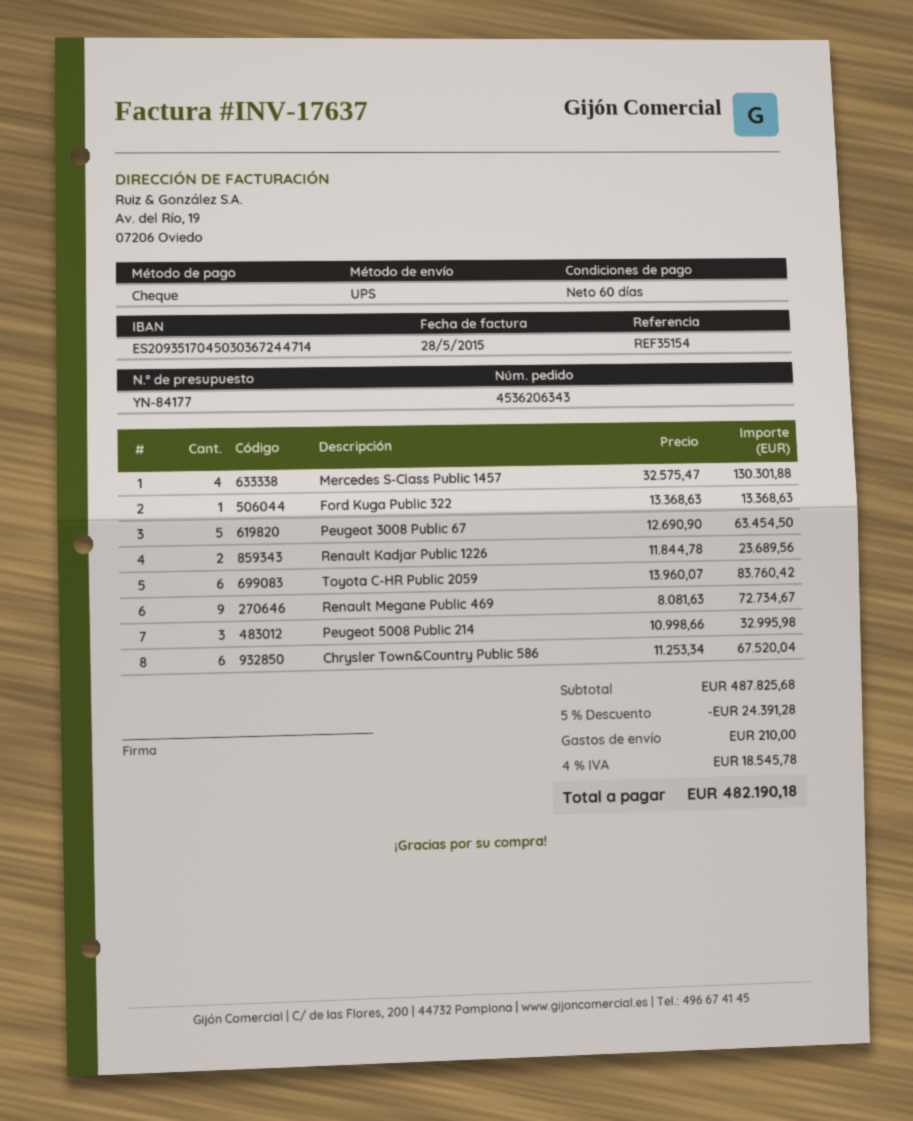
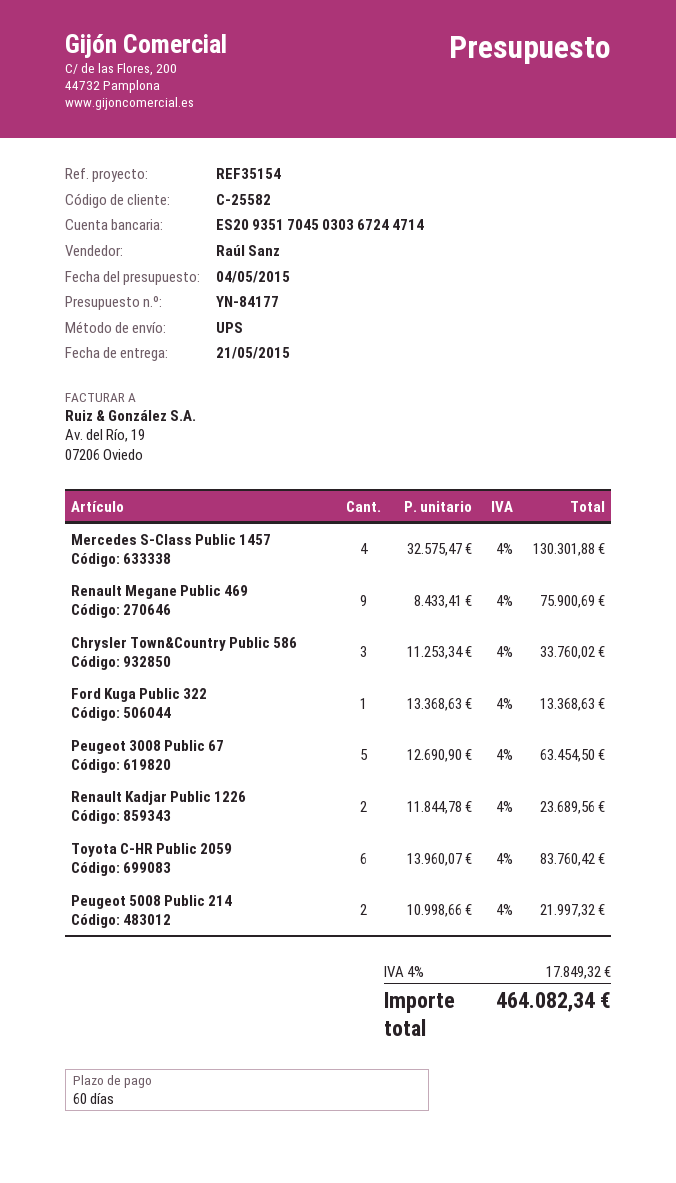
Renault Megane Public 469: 9 x 8081.63 = 72734.67 -> 9 x 8433.41 = 75900.69
Peugeot 5008 Public 214: 3 x 10998.66 = 32995.98 -> 2 x 10998.66 = 21997.32
Chrysler Town&Country Public 586: 6 x 11253.34 = 67520.04 -> 3 x 11253.34 = 33760.02
discount: 5% = 24391.28 -> none
shipping: 210.00 -> none
tax: 4% = 18545.78 -> 4% = 17849.32
total: 482190.18 -> 464082.34

